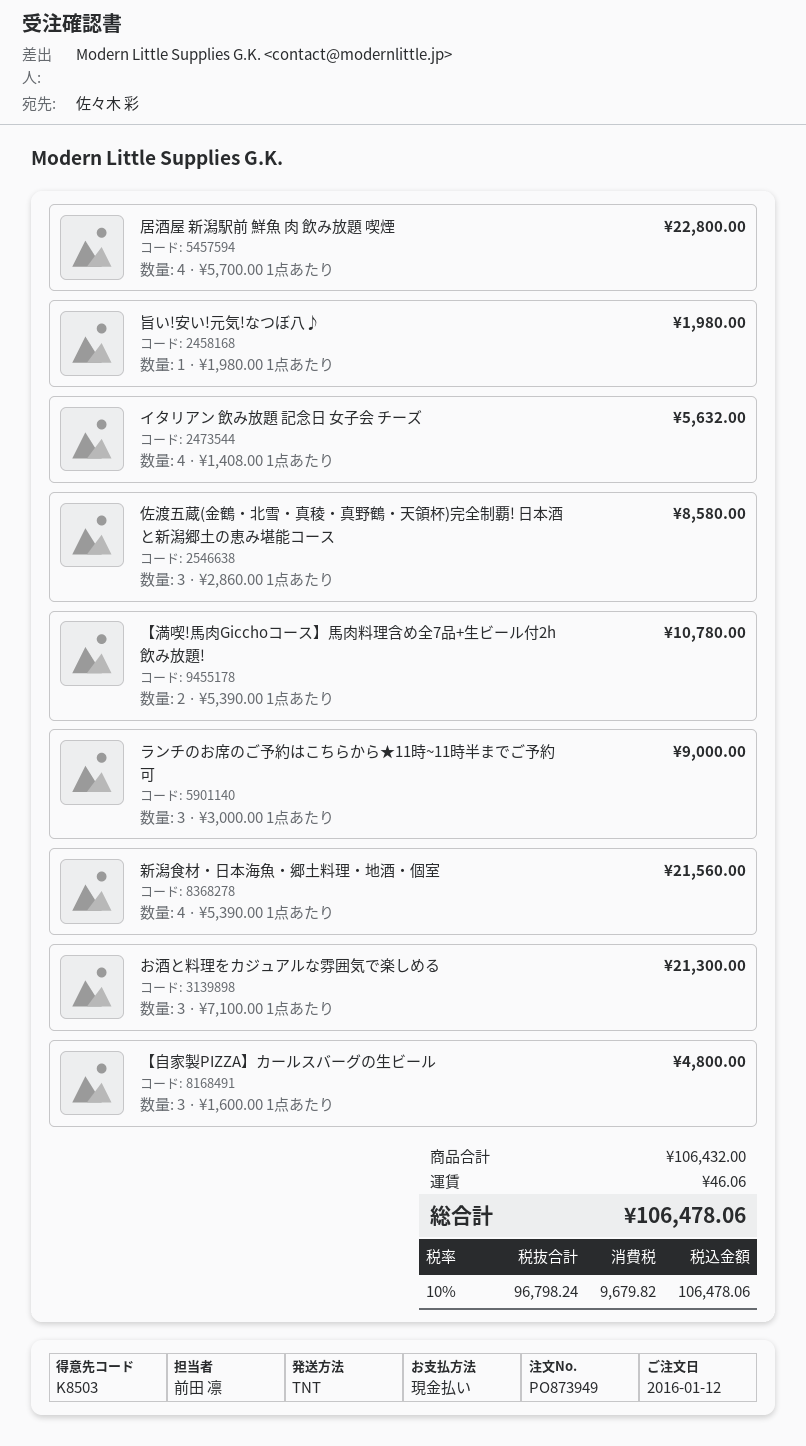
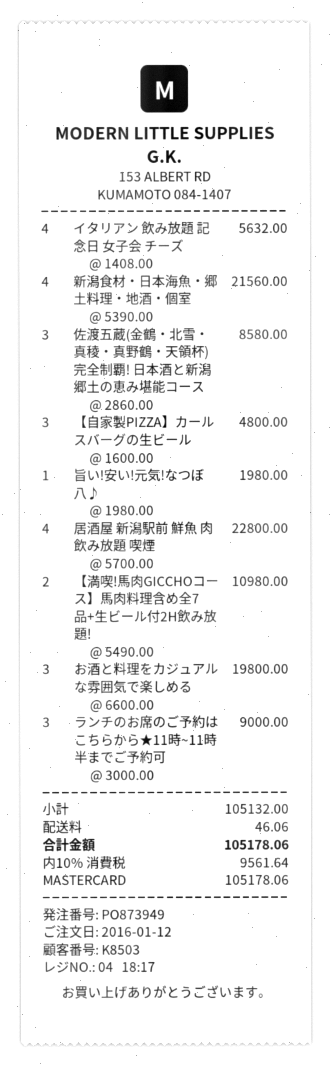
payment method: cash -> Mastercard
【満喫!馬肉Gicchoコース】馬肉料理含め全7品+生ビール付2h飲み放題!: 2 x 5390.00 = 10780.00 -> 2 x 5490.00 = 10980.00
お酒と料理をカジュアルな雰囲気で楽しめる: 3 x 7100.00 = 21300.00 -> 3 x 6600.00 = 19800.00
subtotal: 106432.00 -> 105132.00
tax: 10% = 9679.82 -> 10% = 9561.64
total: 106478.06 -> 105178.06

